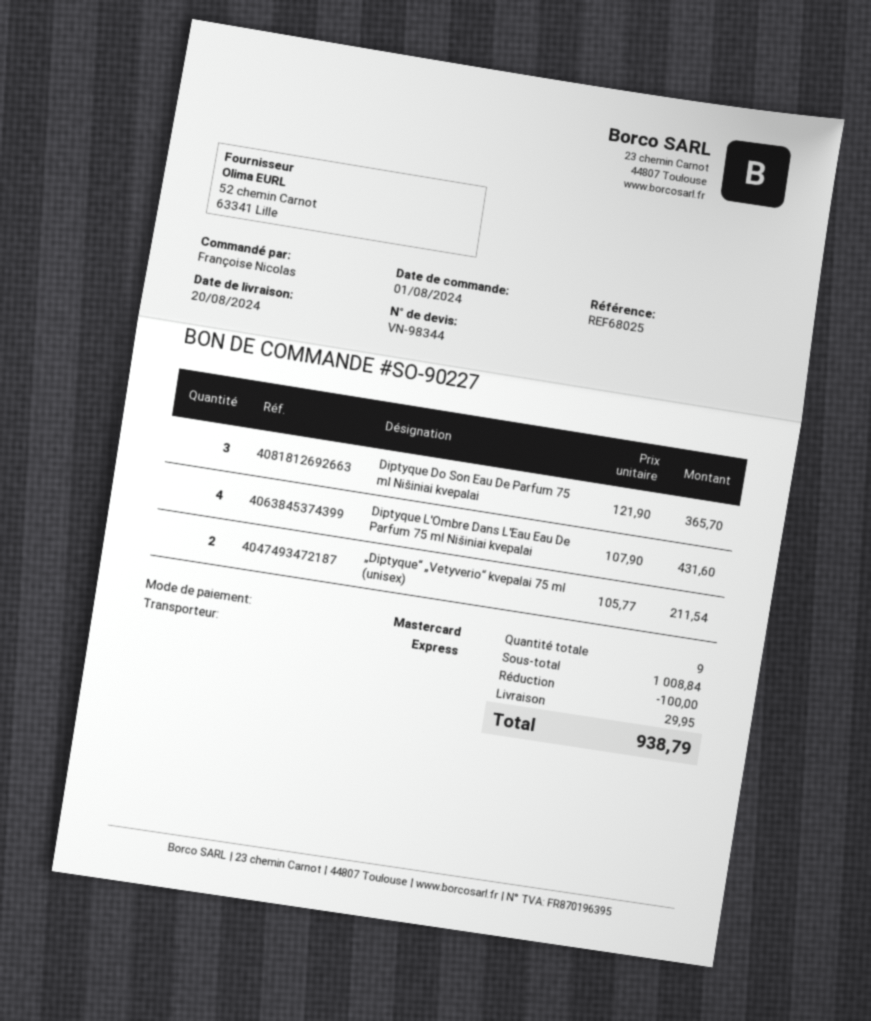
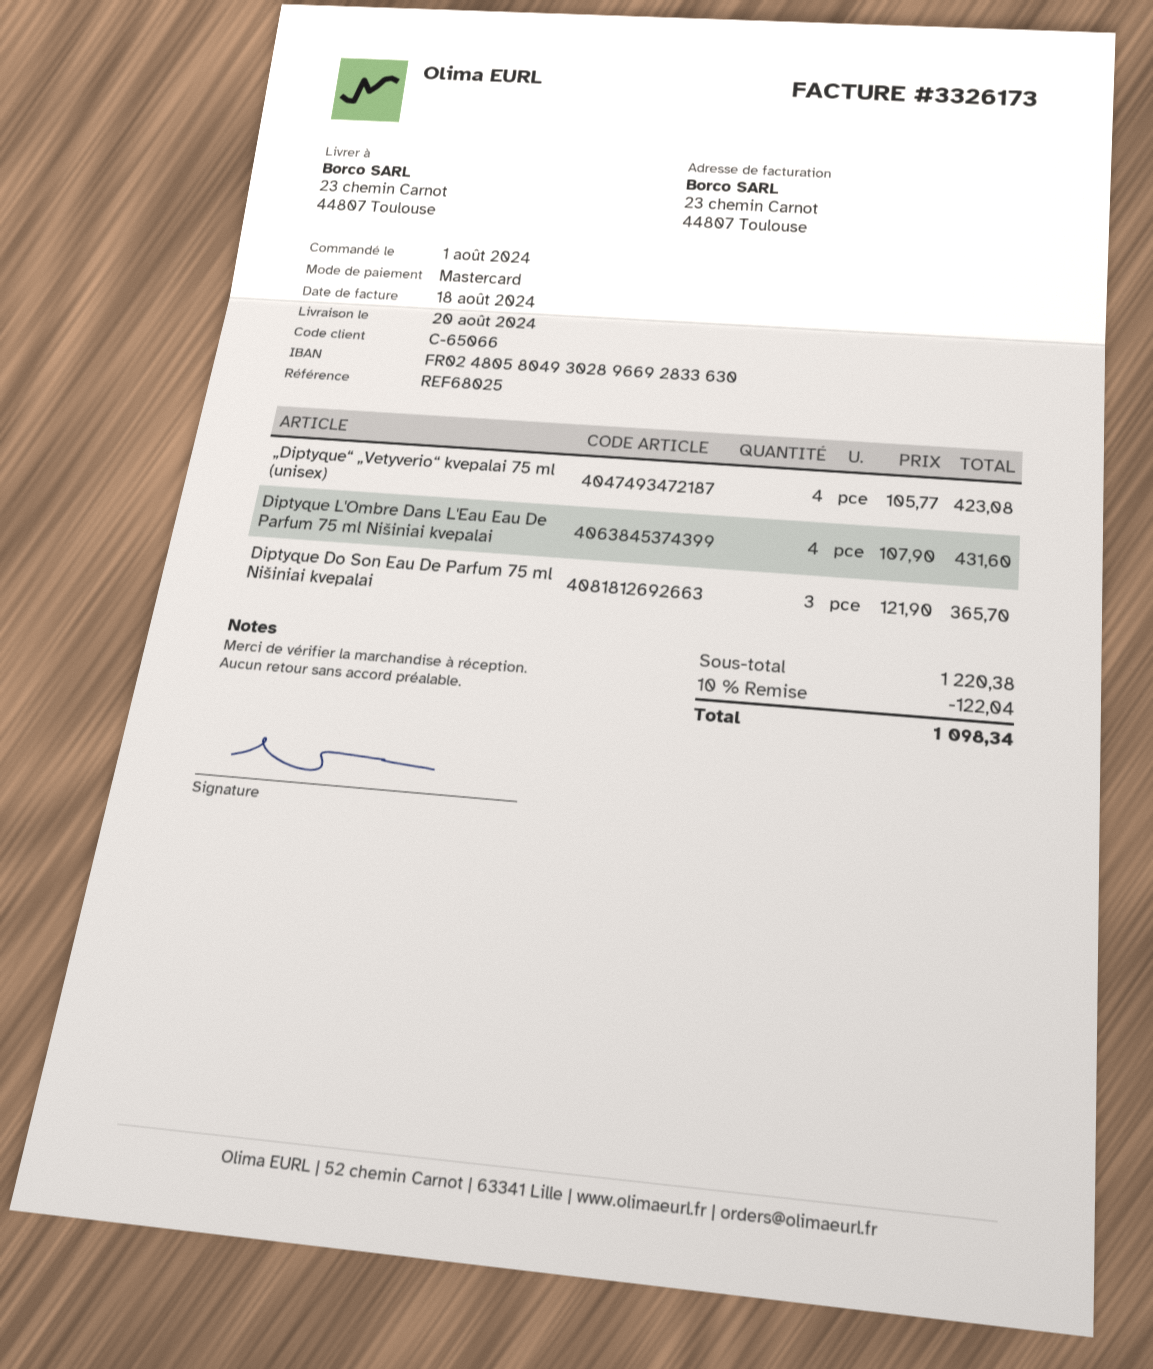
„Diptyque“ „Vetyverio“ kvepalai 75 ml (unisex): 2 x 105.77 = 211.54 -> 4 x 105.77 = 423.08
subtotal: 1008.84 -> 1220.38
discount: 100.00 -> 122.04
shipping: 29.95 -> none
total: 938.79 -> 1098.34

